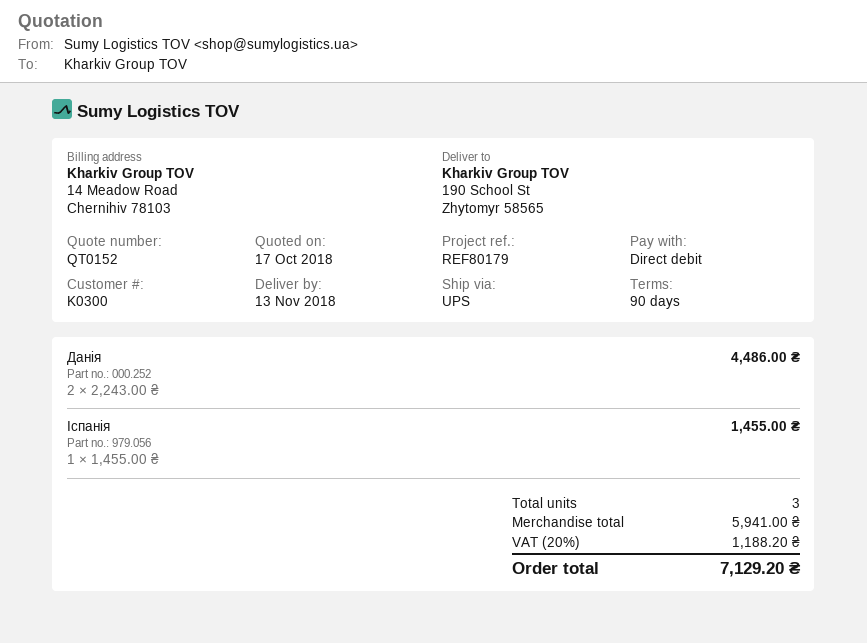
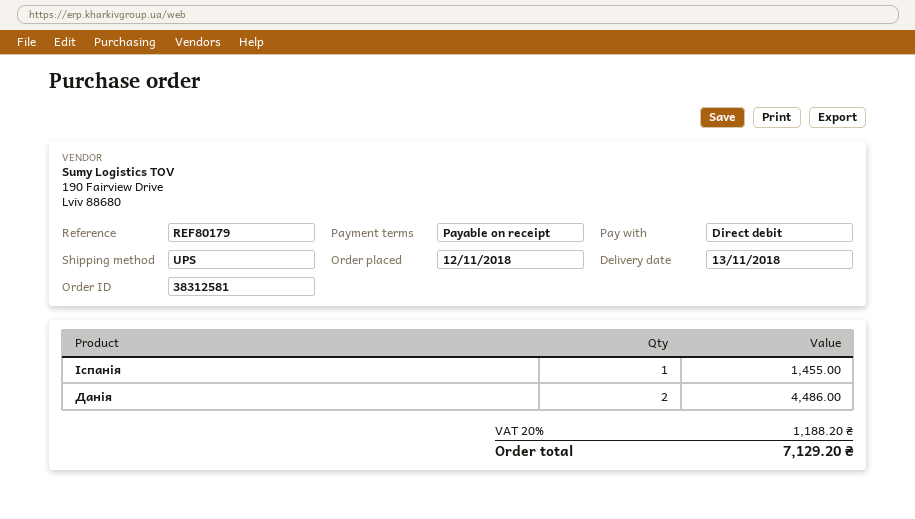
payment terms: 90 days -> on receipt

